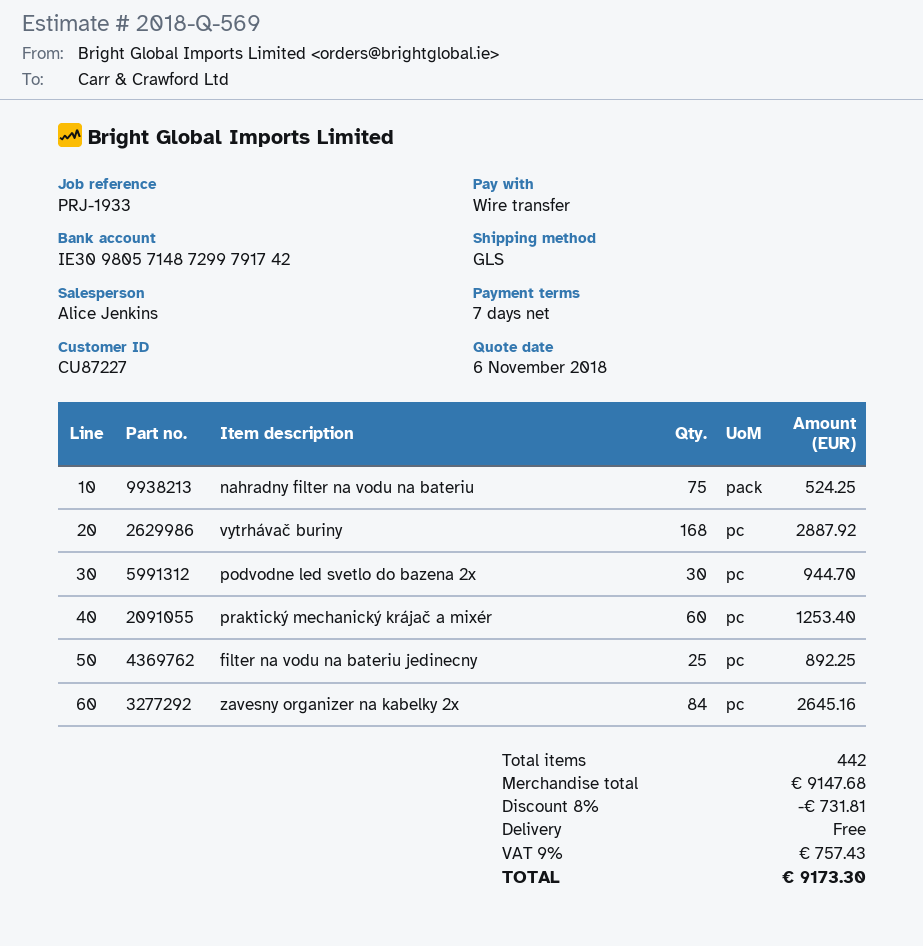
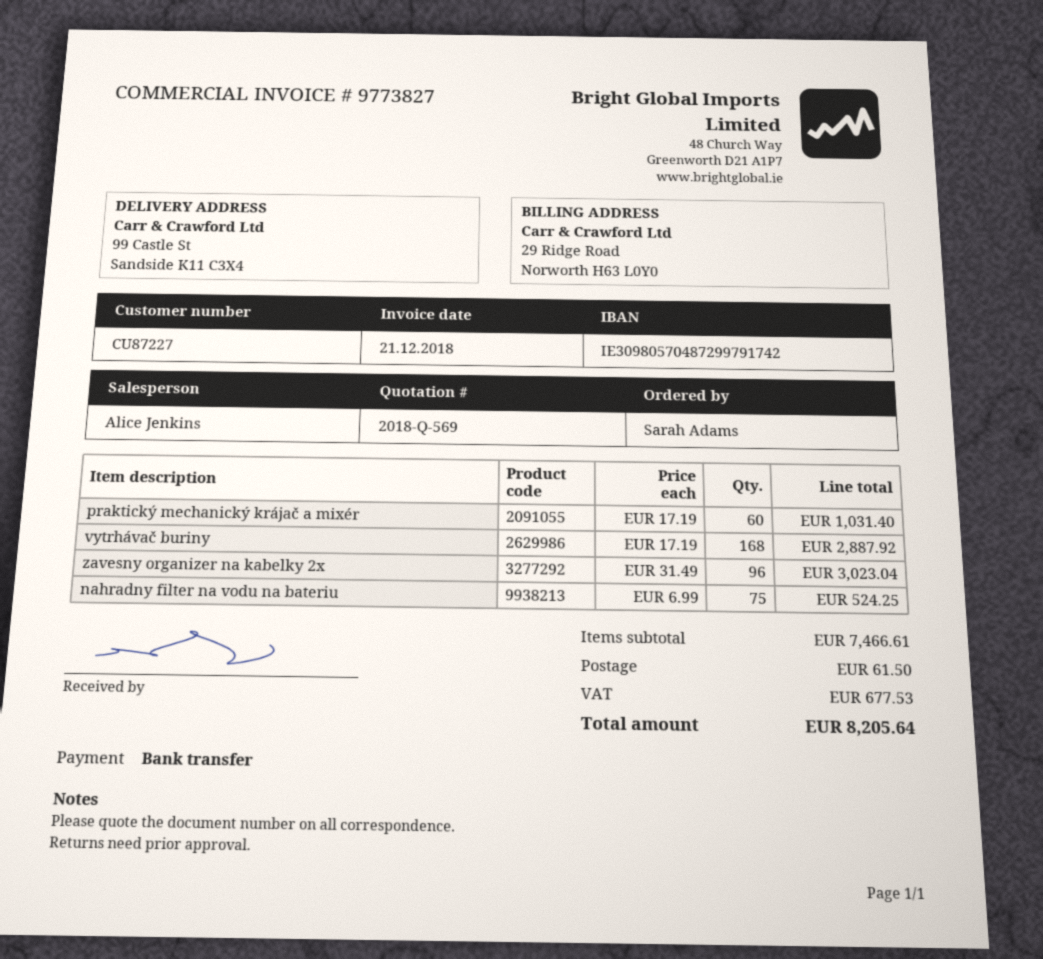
bank account: IE30980571487299791742 -> IE30980570487299791742
podvodne led svetlo do bazena 2x: 30 for 944.70 -> none
praktický mechanický krájač a mixér: 60 for 1253.40 -> 60 for 1031.40
filter na vodu na bateriu jedinecny: 25 for 892.25 -> none
zavesny organizer na kabelky 2x: 84 for 2645.16 -> 96 for 3023.04
subtotal: 9147.68 -> 7466.61
discount: 8% = 731.81 -> none
shipping: 0.00 -> 61.50
tax: 757.43 -> 677.53
total: 9173.30 -> 8205.64

